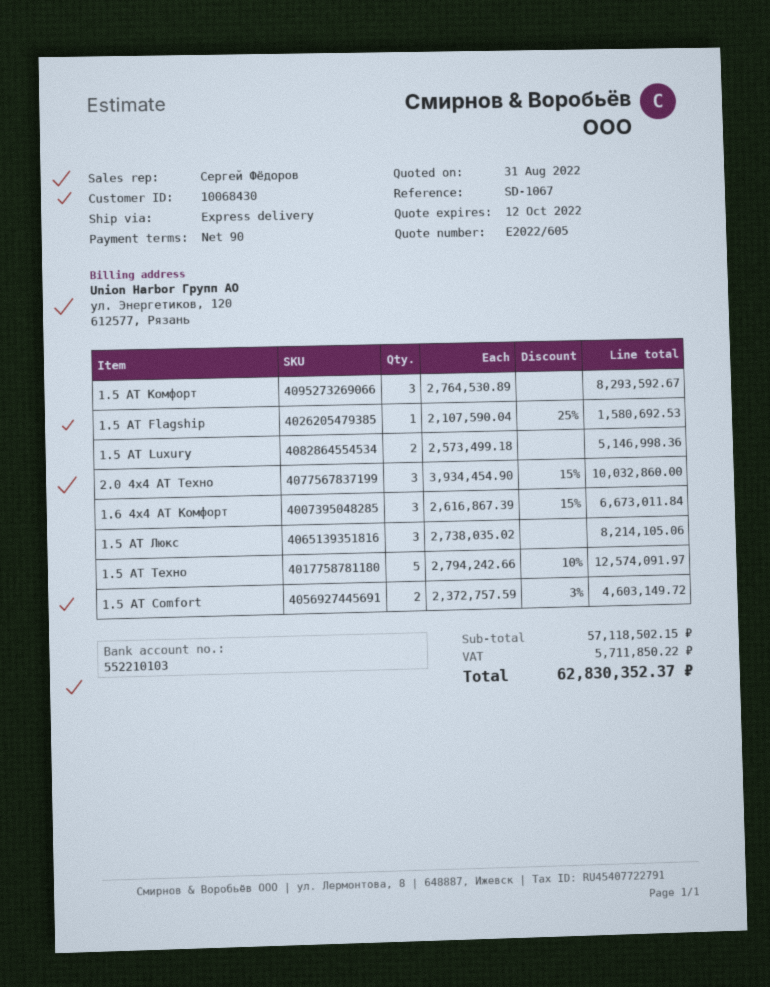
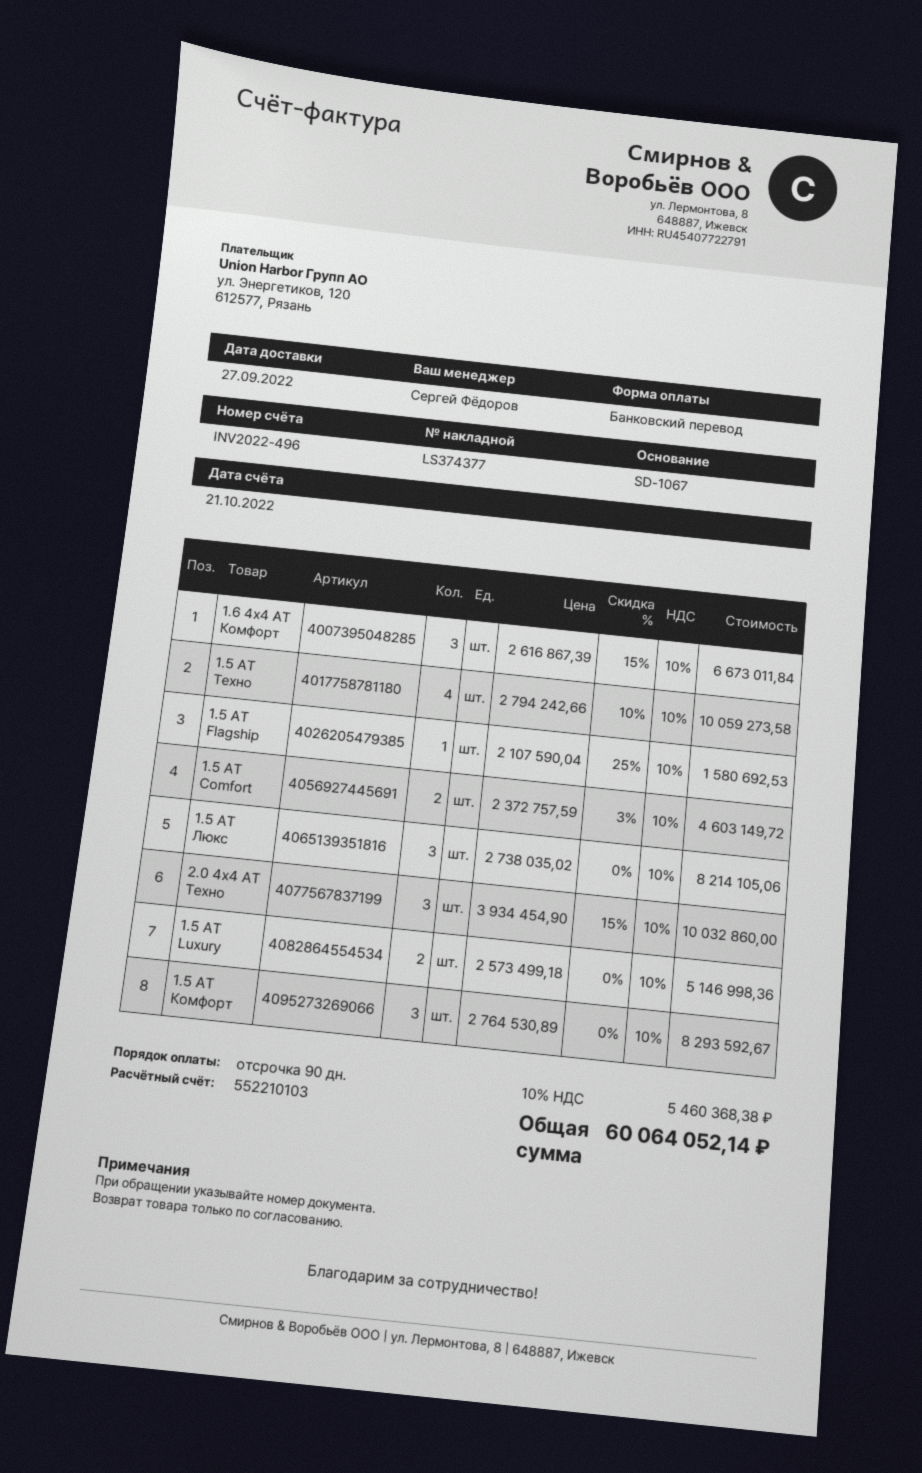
1.5 AT Техно: 5 x 2794242.66 - 10% = 12574091.97 -> 4 x 2794242.66 - 10% = 10059273.58
tax: 5711850.22 -> 5460368.38
total: 62830352.37 -> 60064052.14

